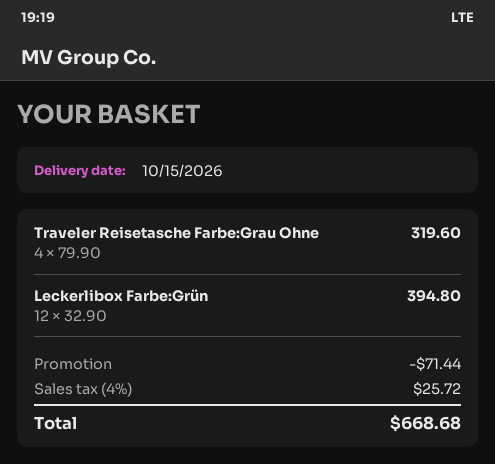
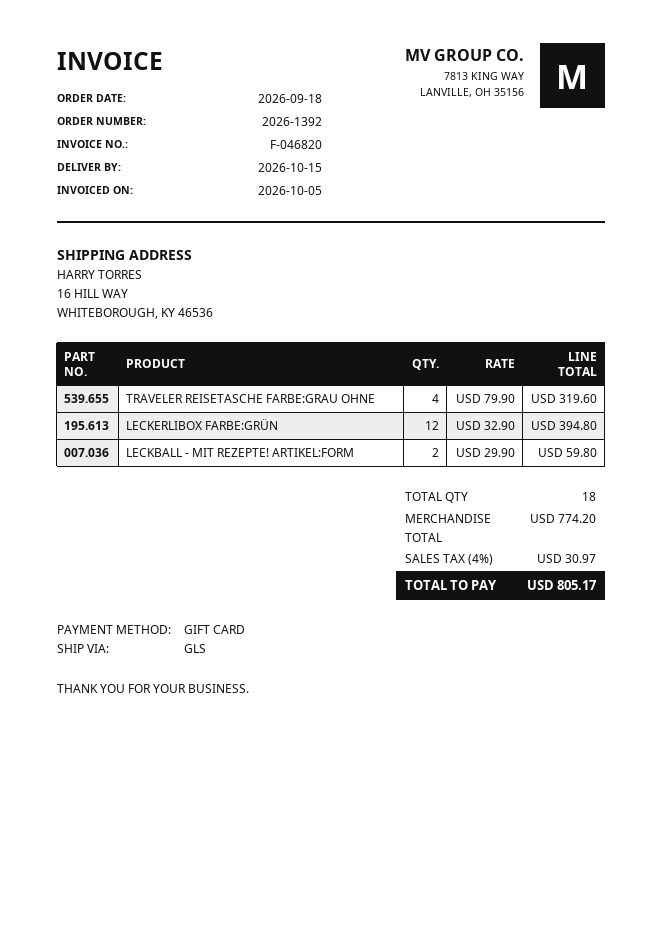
LECKBALL - MIT REZEPTE! ARTIKEL:FORM: none -> 2 x 29.90 = 59.80
discount: 71.44 -> none
tax: 4% = 25.72 -> 4% = 30.97
total: 668.68 -> 805.17

